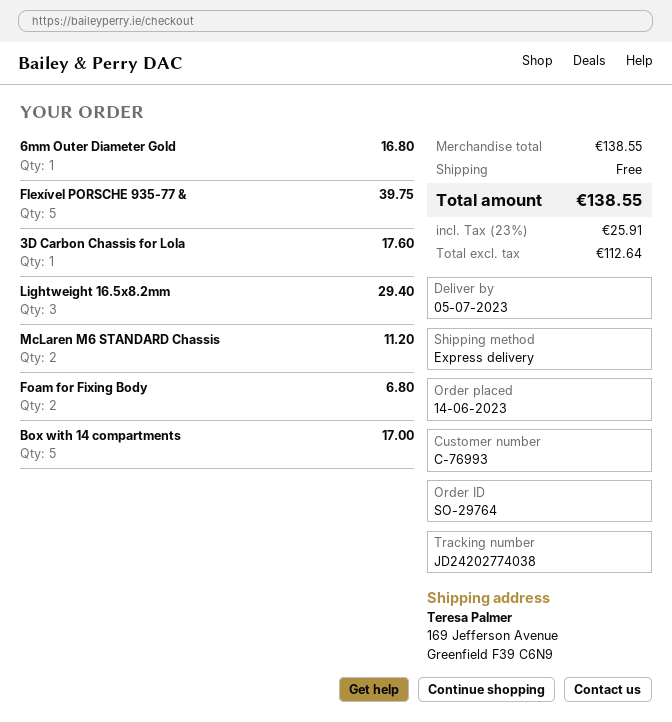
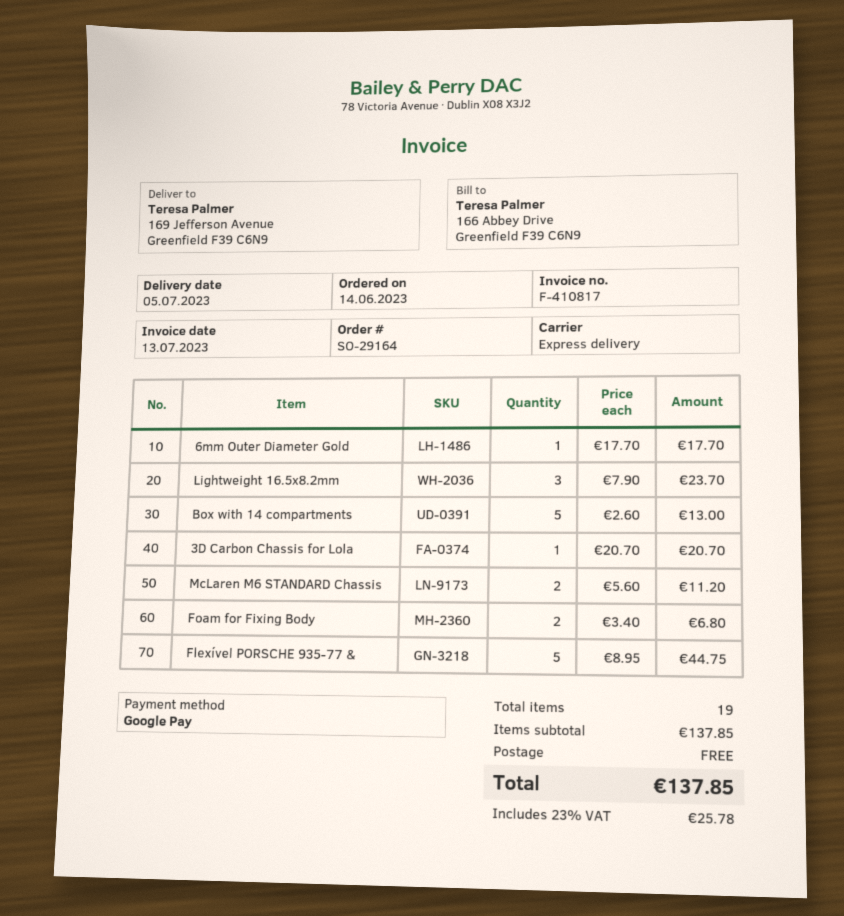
order number: SO-29764 -> SO-29164
6mm Outer Diameter Gold: 1 for 16.80 -> 1 for 17.70
Flexível PORSCHE 935-77 &: 5 for 39.75 -> 5 for 44.75
3D Carbon Chassis for Lola: 1 for 17.60 -> 1 for 20.70
Lightweight 16.5x8.2mm: 3 for 29.40 -> 3 for 23.70
Box with 14 compartments: 5 for 17.00 -> 5 for 13.00
subtotal: 138.55 -> 137.85
tax: 23% = 25.91 -> 23% = 25.78
total: 138.55 -> 137.85

